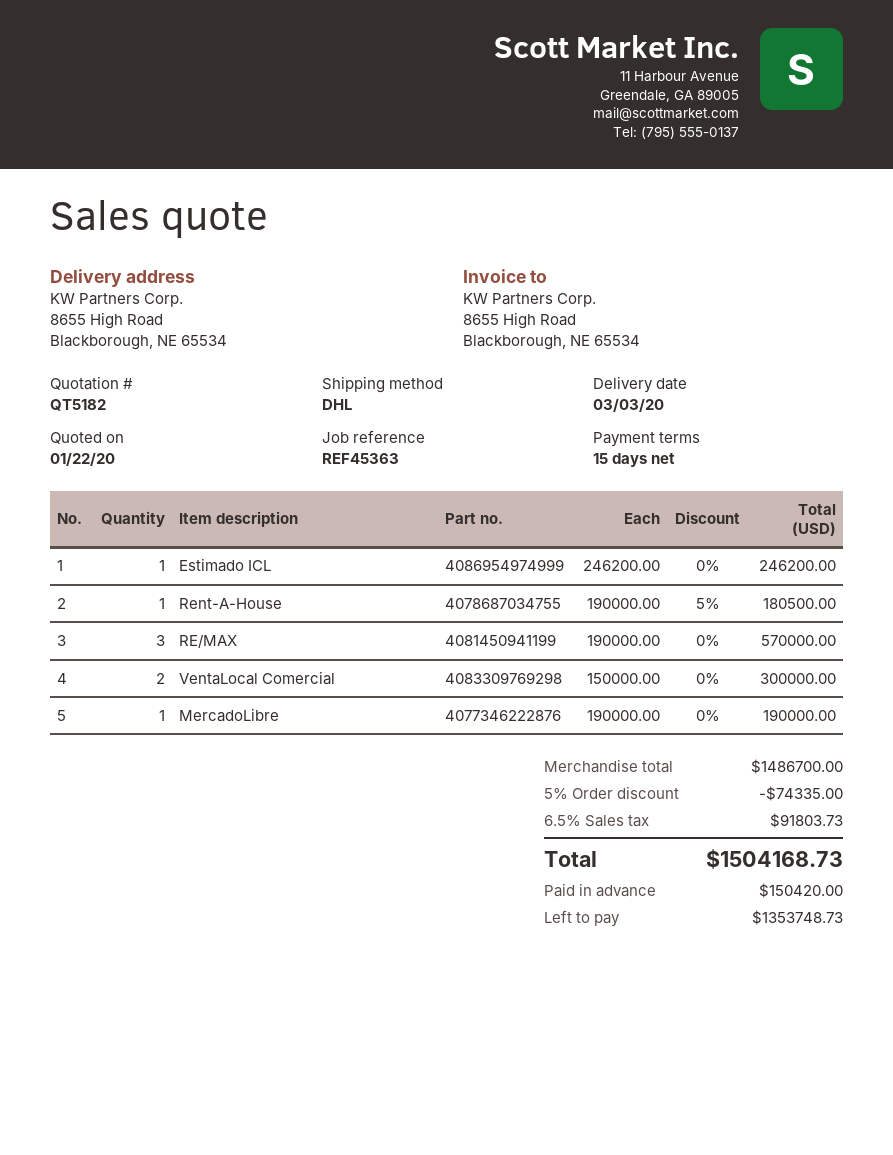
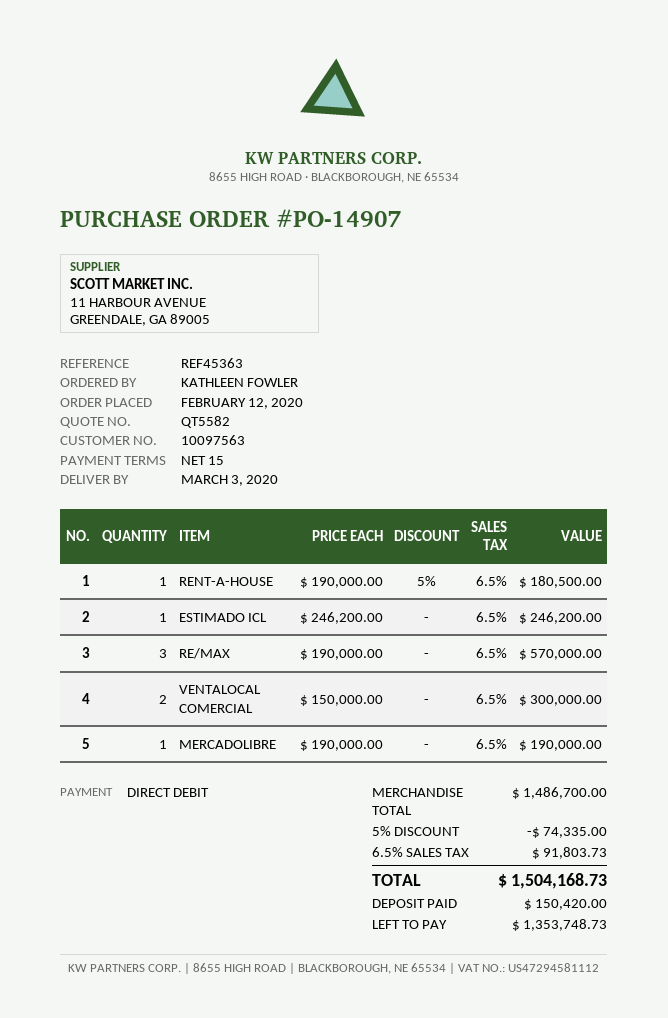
quote number: QT5182 -> QT5582

